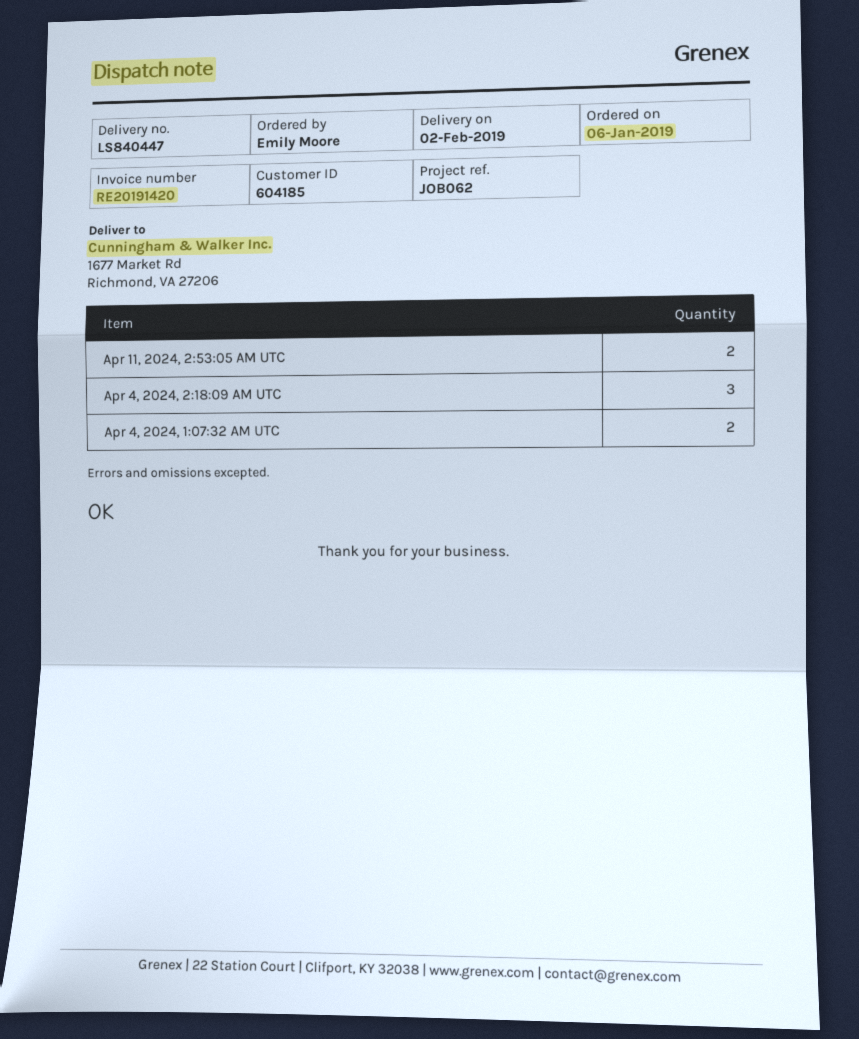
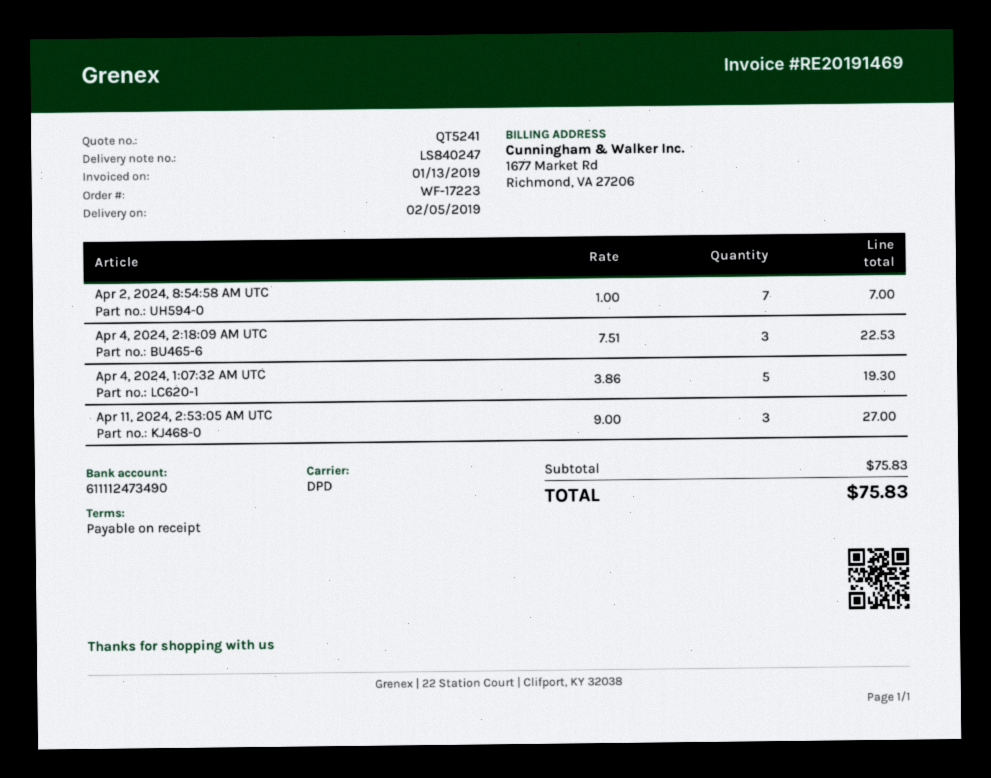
delivery note number: LS840447 -> LS840247
delivery date: 2019-02-02 -> 2019-02-05
invoice number: RE20191420 -> RE20191469
Apr 11, 2024, 2:53:05 AM UTC: 2 -> 3
Apr 4, 2024, 1:07:32 AM UTC: 2 -> 5
Apr 2, 2024, 8:54:58 AM UTC: none -> 7

